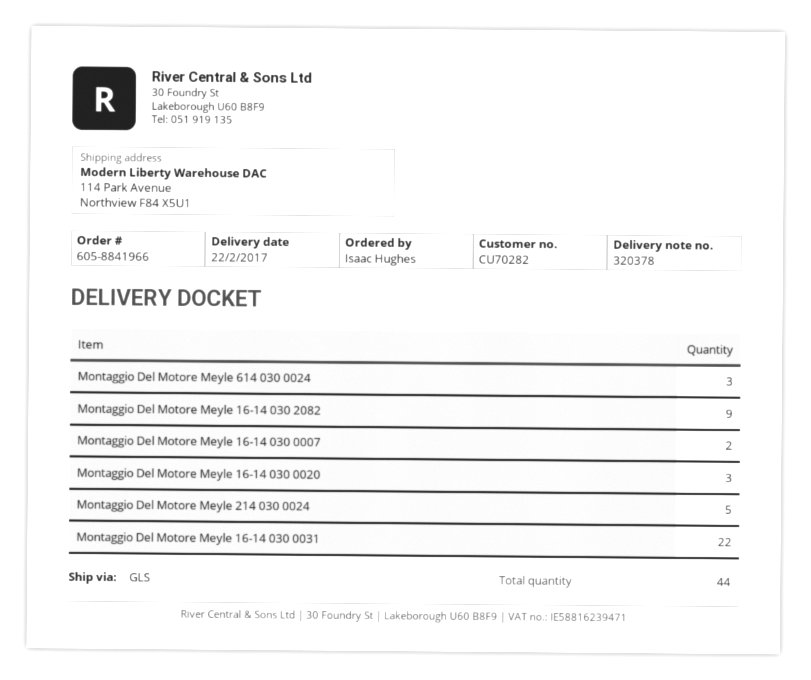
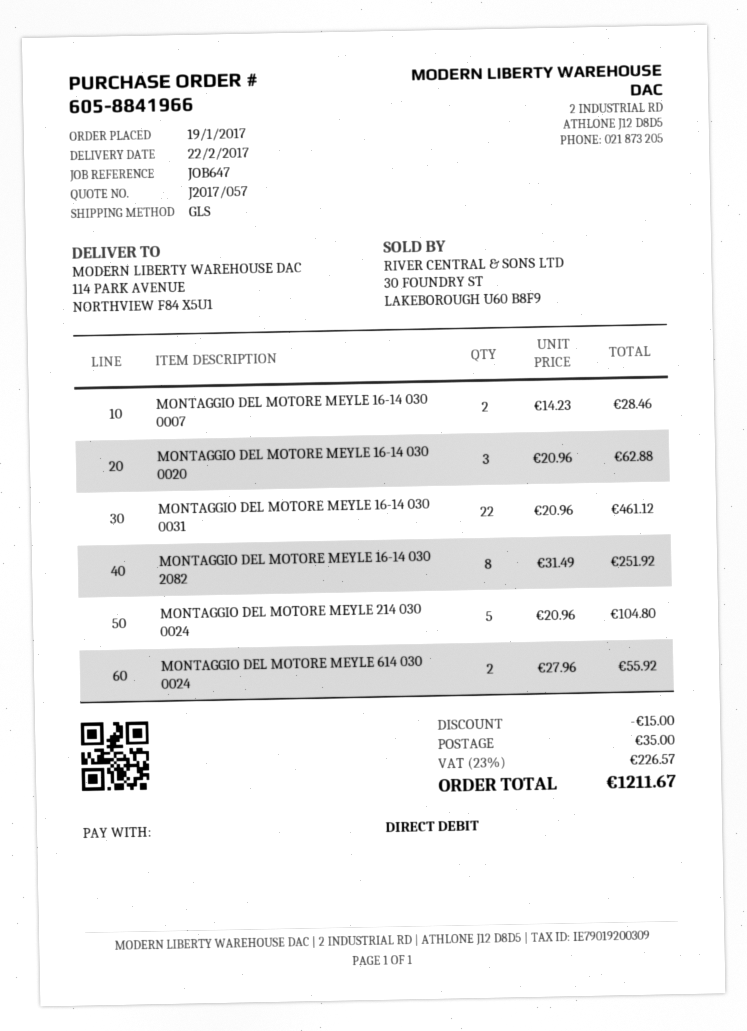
Montaggio Del Motore Meyle 614 030 0024: 3 -> 2
Montaggio Del Motore Meyle 16-14 030 2082: 9 -> 8

